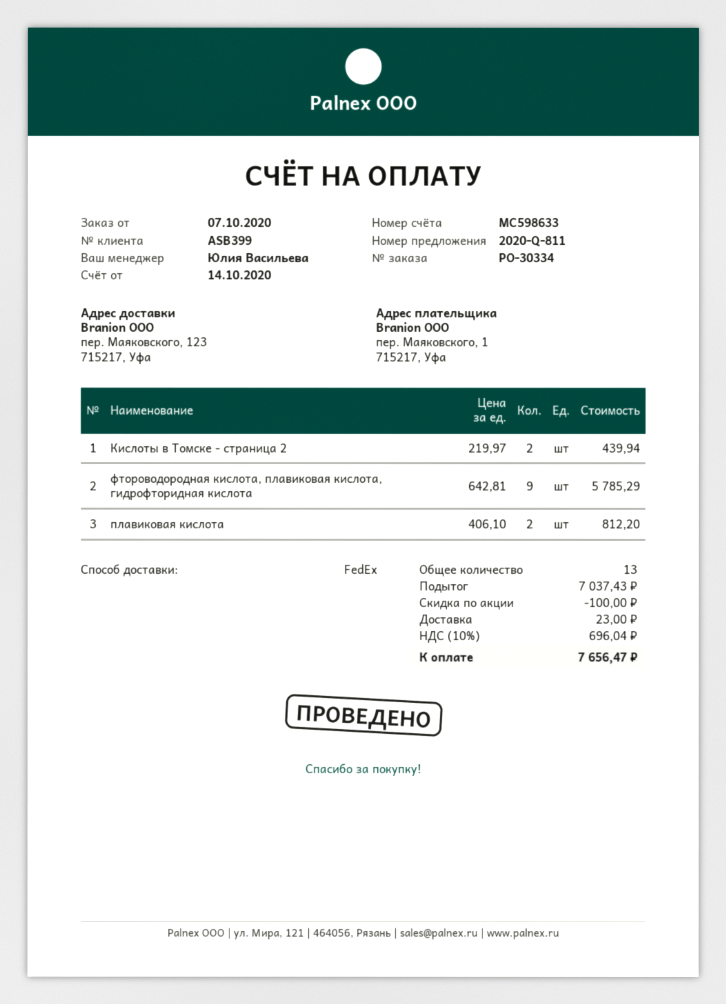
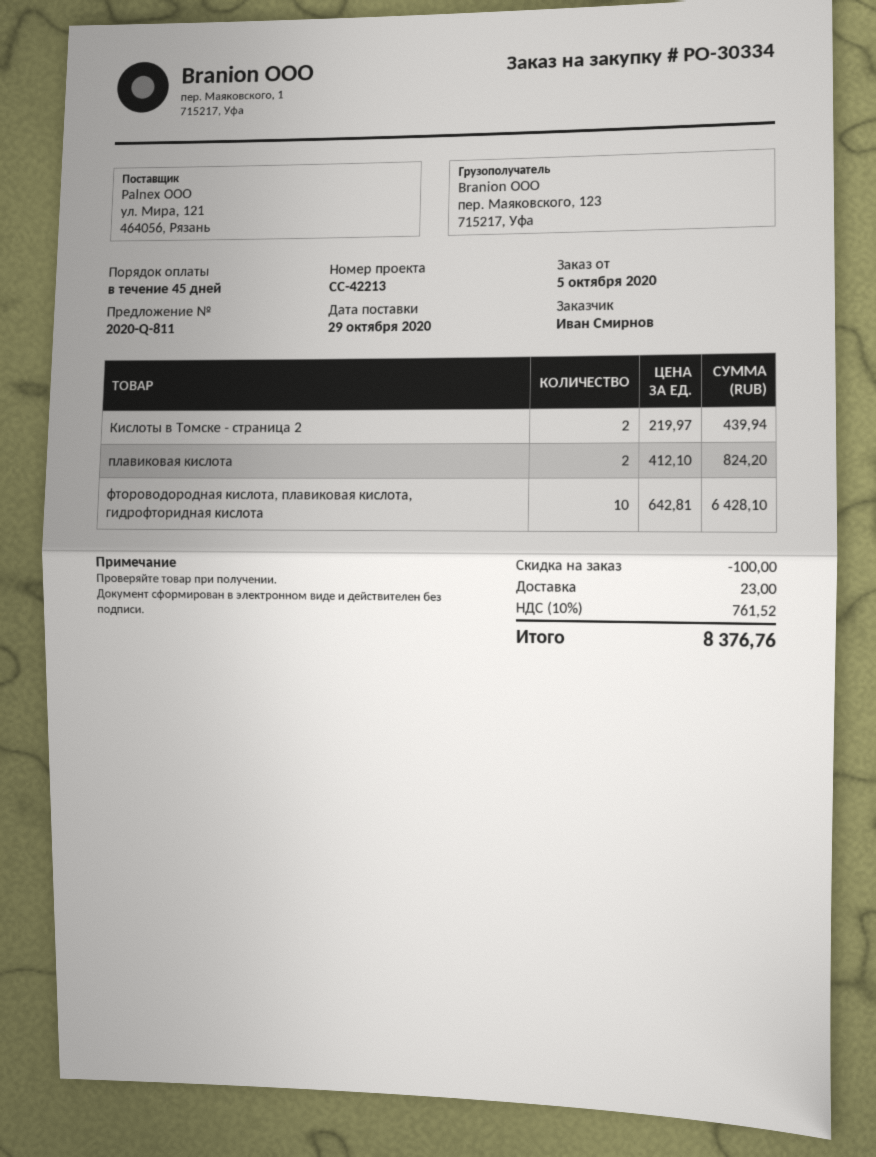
order date: 2020-10-07 -> 2020-10-05
фтороводородная кислота, плавиковая кислота, гидрофторидная кислота: 9 x 642.81 = 5785.29 -> 10 x 642.81 = 6428.10
плавиковая кислота: 2 x 406.10 = 812.20 -> 2 x 412.10 = 824.20
tax: 10% = 696.04 -> 10% = 761.52
total: 7656.47 -> 8376.76

